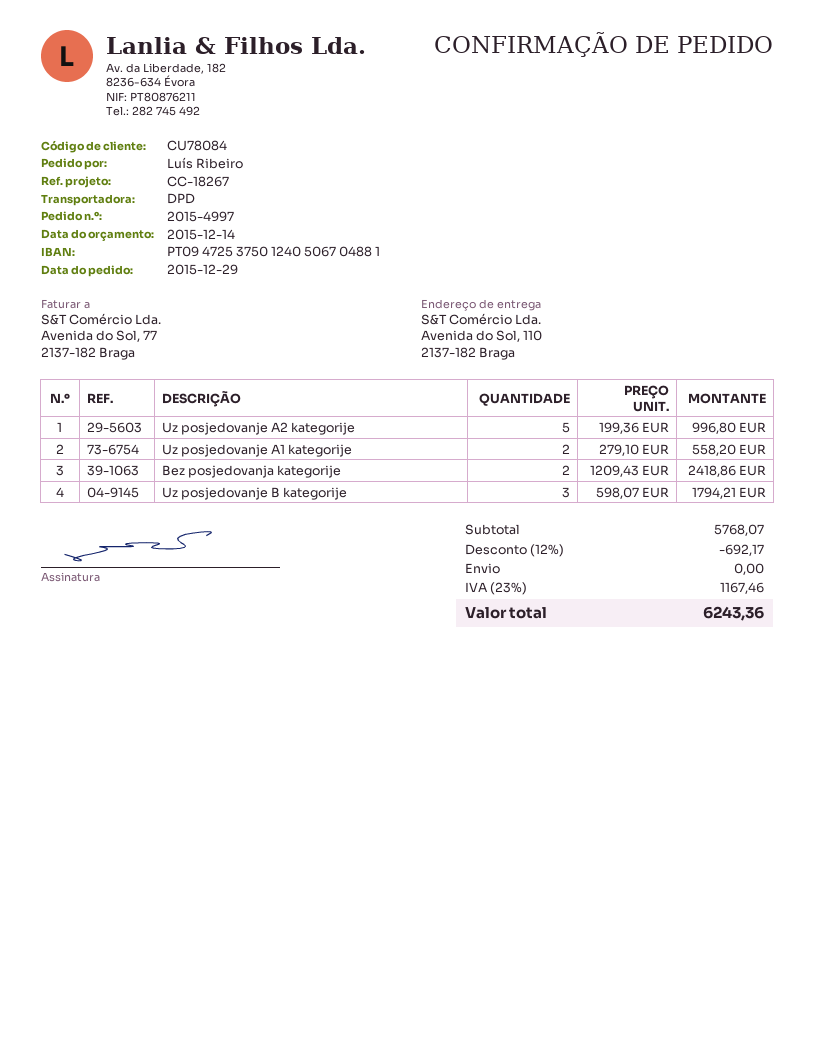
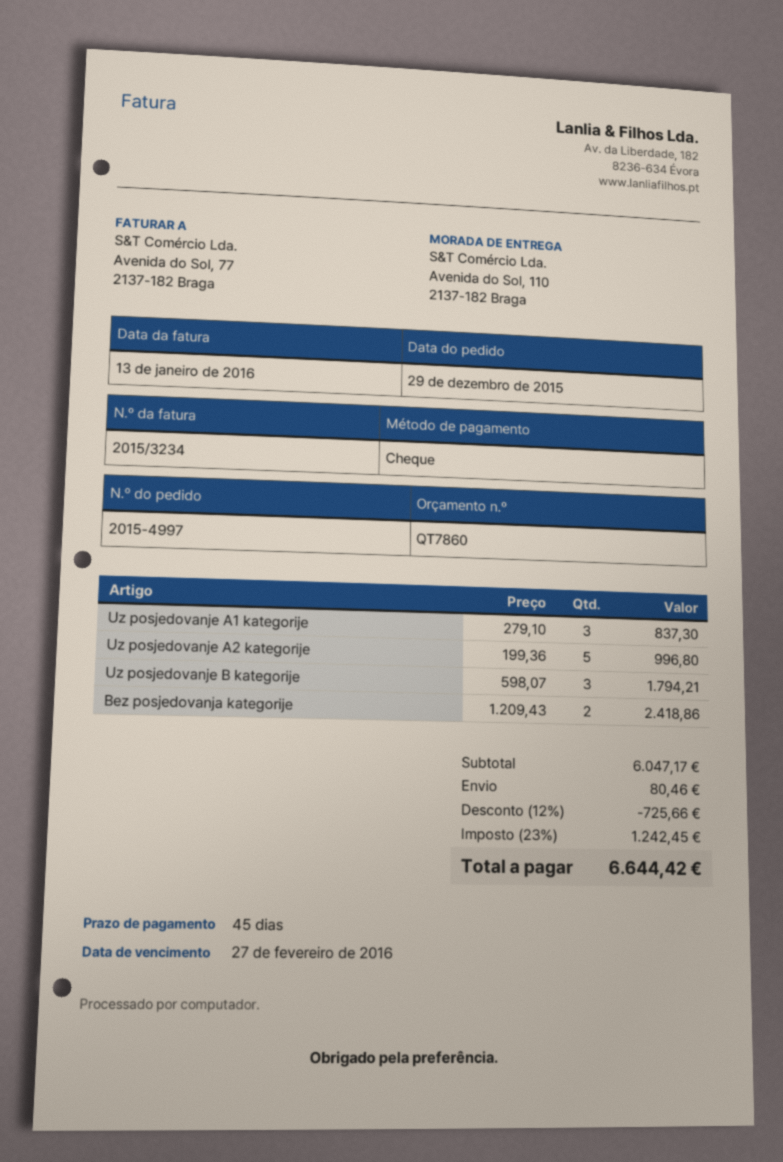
Uz posjedovanje A1 kategorije: 2 x 279.10 = 558.20 -> 3 x 279.10 = 837.30
subtotal: 5768.07 -> 6047.17
discount: 12% = 692.17 -> 12% = 725.66
shipping: 0.00 -> 80.46
tax: 23% = 1167.46 -> 23% = 1242.45
total: 6243.36 -> 6644.42

